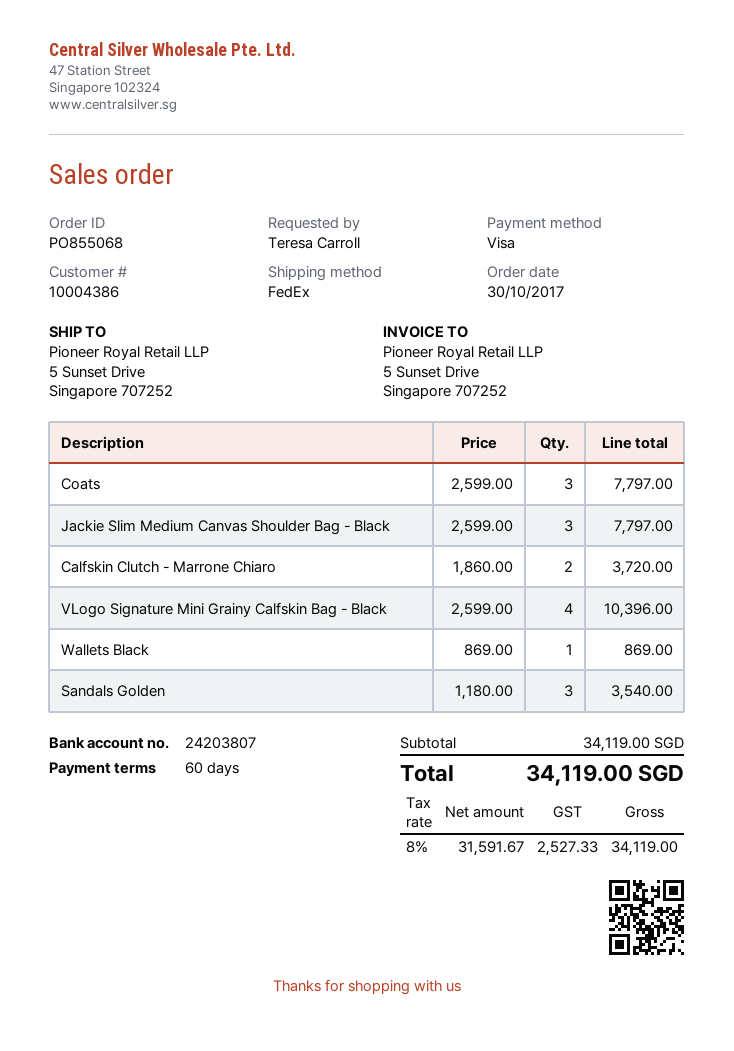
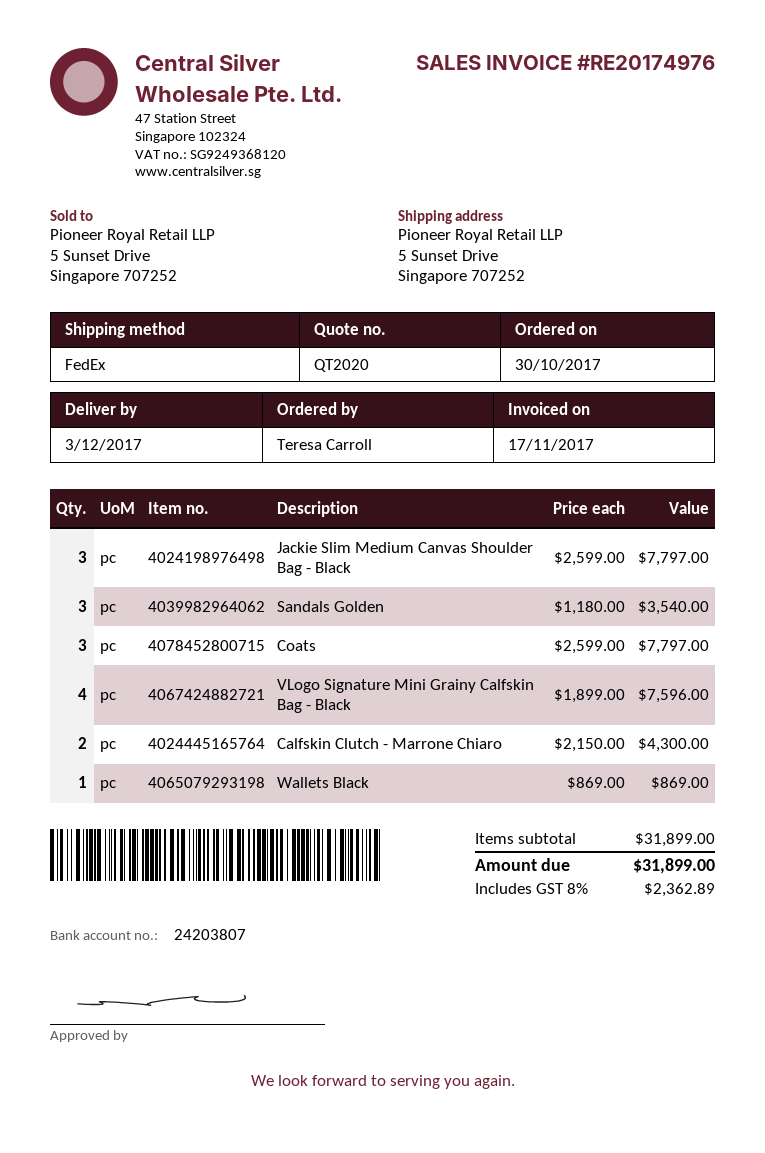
Calfskin Clutch - Marrone Chiaro: 2 x 1860.00 = 3720.00 -> 2 x 2150.00 = 4300.00
VLogo Signature Mini Grainy Calfskin Bag - Black: 4 x 2599.00 = 10396.00 -> 4 x 1899.00 = 7596.00
subtotal: 34119.00 -> 31899.00
tax: 8% = 2527.33 -> 8% = 2362.89
total: 34119.00 -> 31899.00

